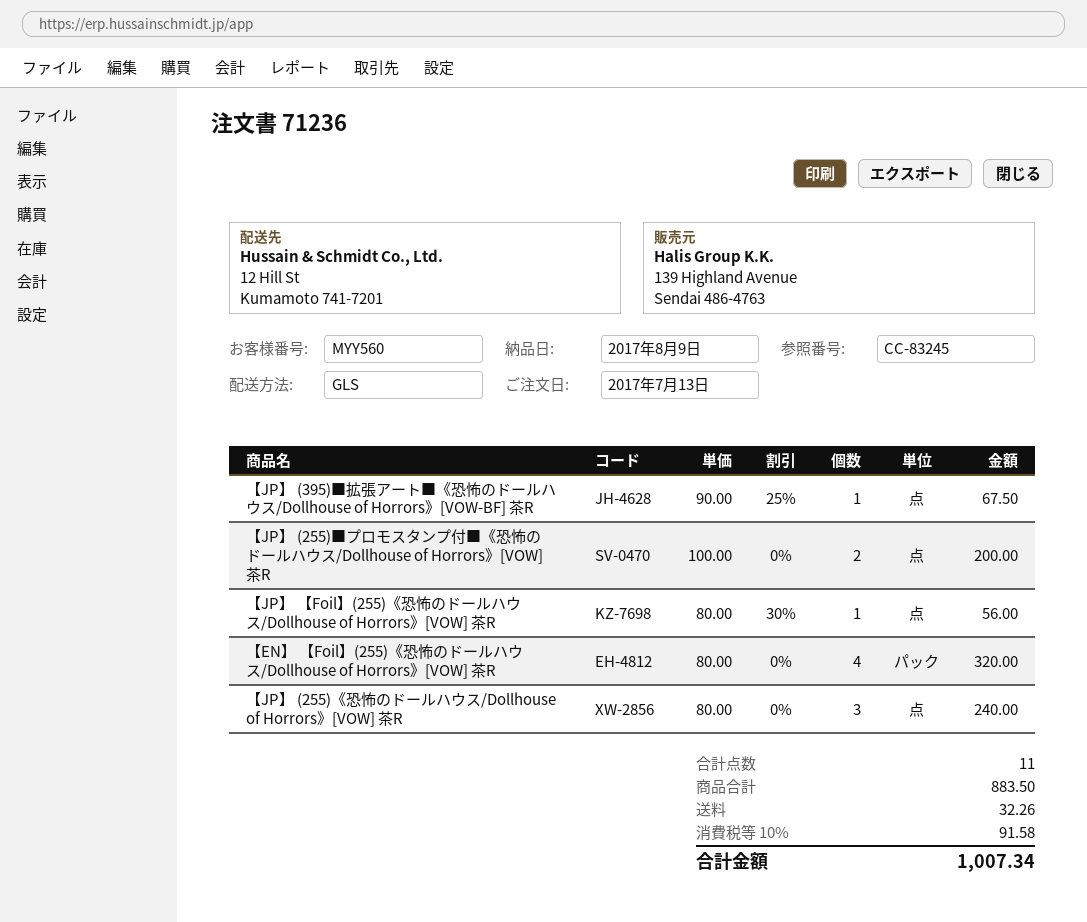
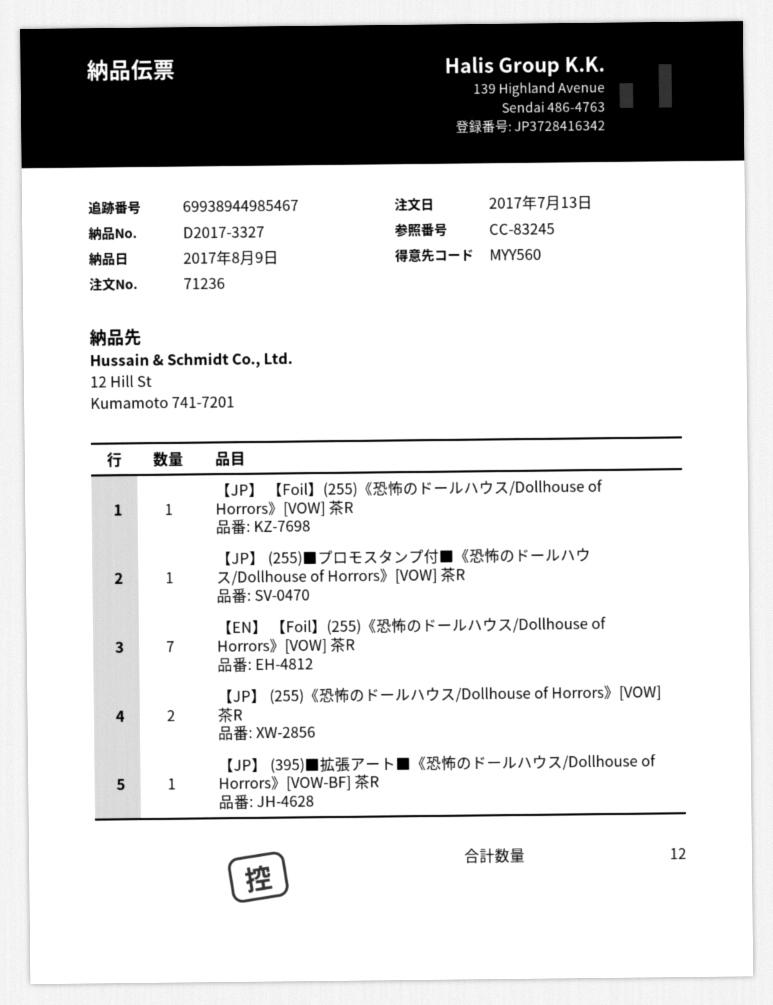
【JP】 (255)■プロモスタンプ付■《恐怖のドールハウス/Dollhouse of Horrors》[VOW] 茶R: 2 -> 1
【EN】 【Foil】(255)《恐怖のドールハウス/Dollhouse of Horrors》[VOW] 茶R: 4 -> 7
【JP】 (255)《恐怖のドールハウス/Dollhouse of Horrors》[VOW] 茶R: 3 -> 2
total quantity: 11 -> 12

